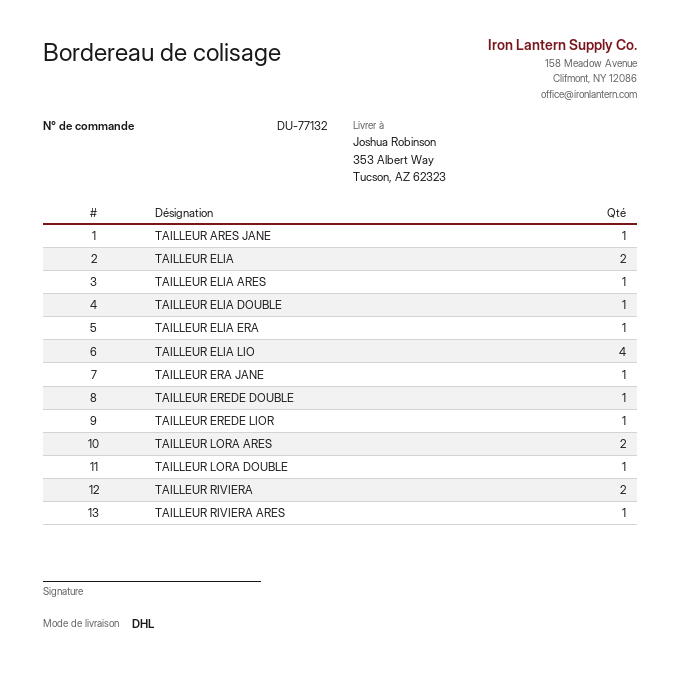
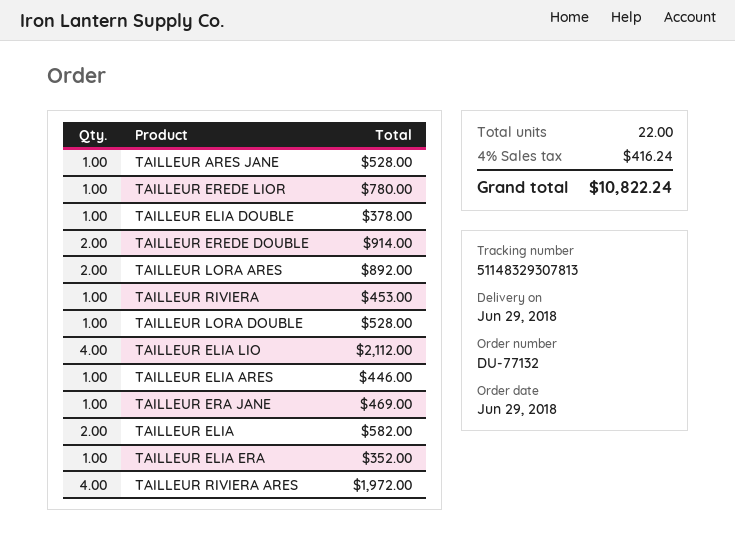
TAILLEUR EREDE DOUBLE: 1 -> 2
TAILLEUR RIVIERA: 2 -> 1
TAILLEUR RIVIERA ARES: 1 -> 4

